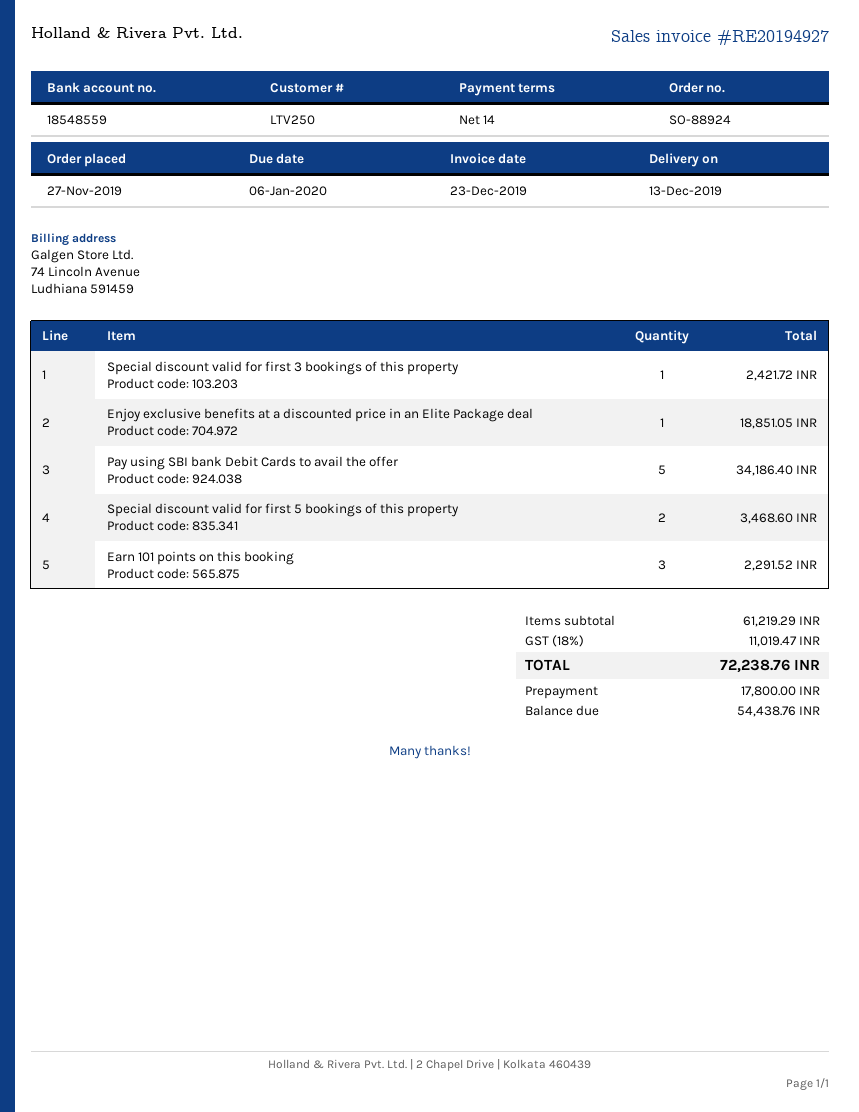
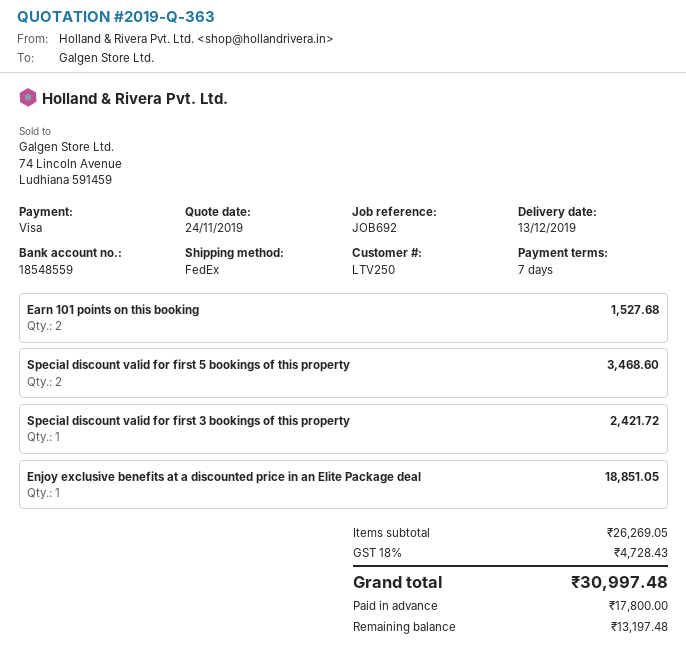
payment terms: 14 days -> 7 days
Pay using SBI bank Debit Cards to avail the offer: 5 for 34186.40 -> none
Earn 101 points on this booking: 3 for 2291.52 -> 2 for 1527.68
subtotal: 61219.29 -> 26269.05
tax: 18% = 11019.47 -> 18% = 4728.43
total: 72238.76 -> 30997.48
balance: 54438.76 -> 13197.48

